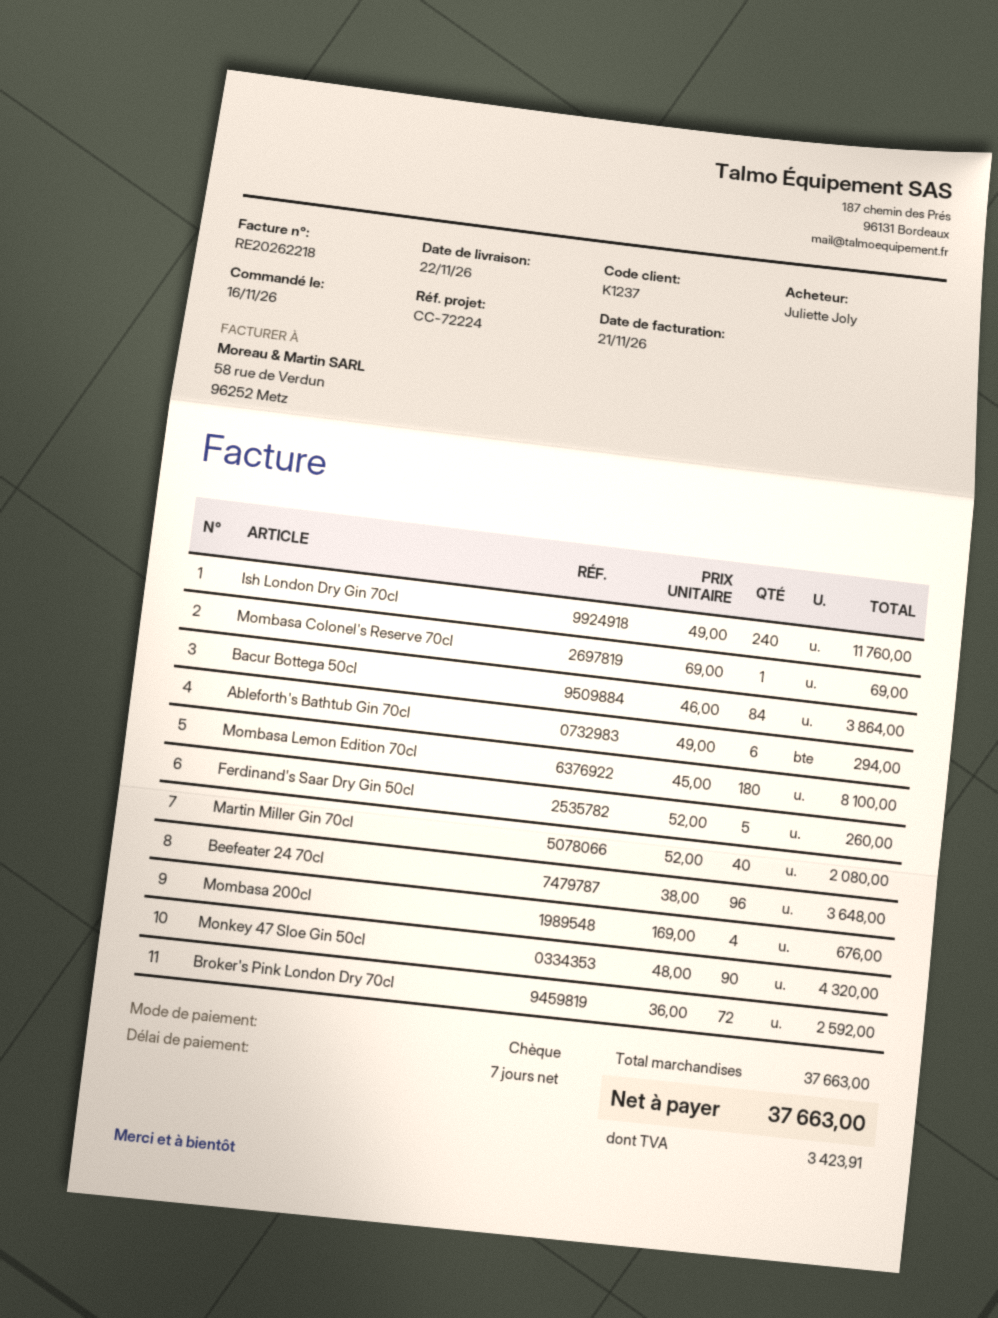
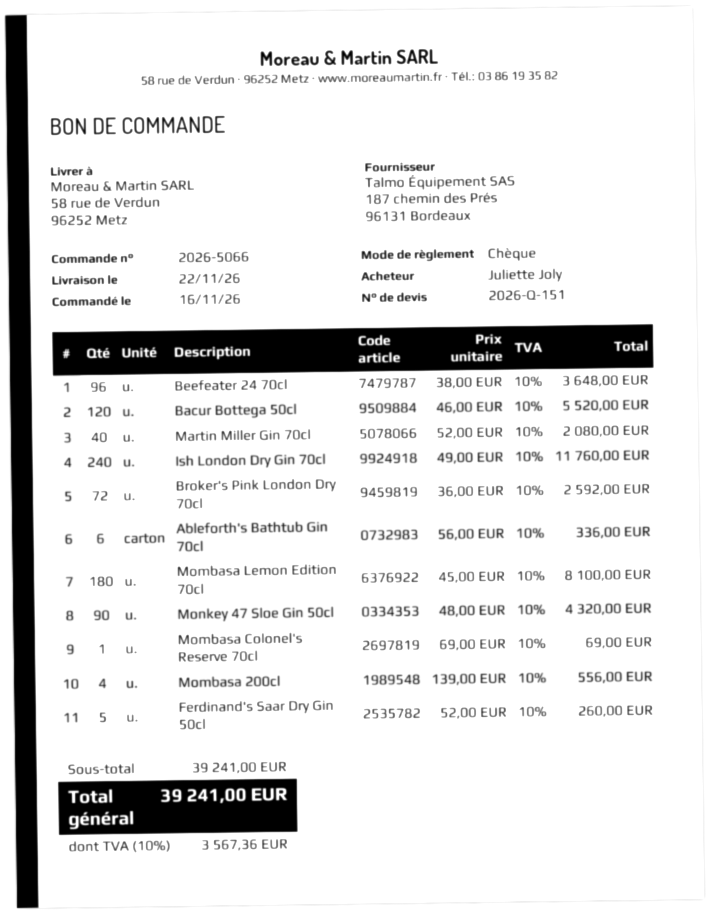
Bacur Bottega 50cl: 84 x 46.00 = 3864.00 -> 120 x 46.00 = 5520.00
Ableforth's Bathtub Gin 70cl: 6 x 49.00 = 294.00 -> 6 x 56.00 = 336.00
Mombasa 200cl: 4 x 169.00 = 676.00 -> 4 x 139.00 = 556.00
subtotal: 37663.00 -> 39241.00
tax: 3423.91 -> 3567.36
total: 37663.00 -> 39241.00

